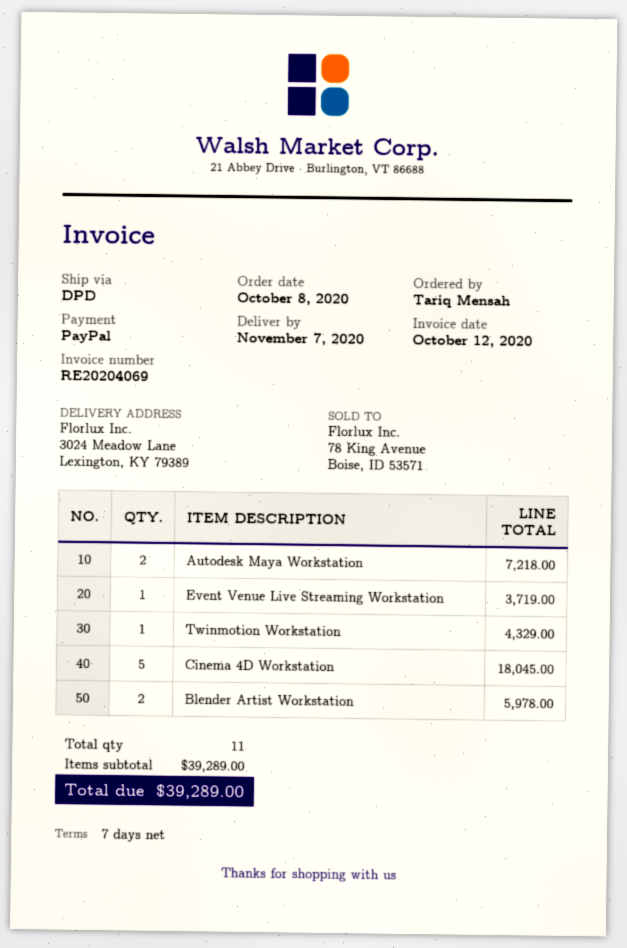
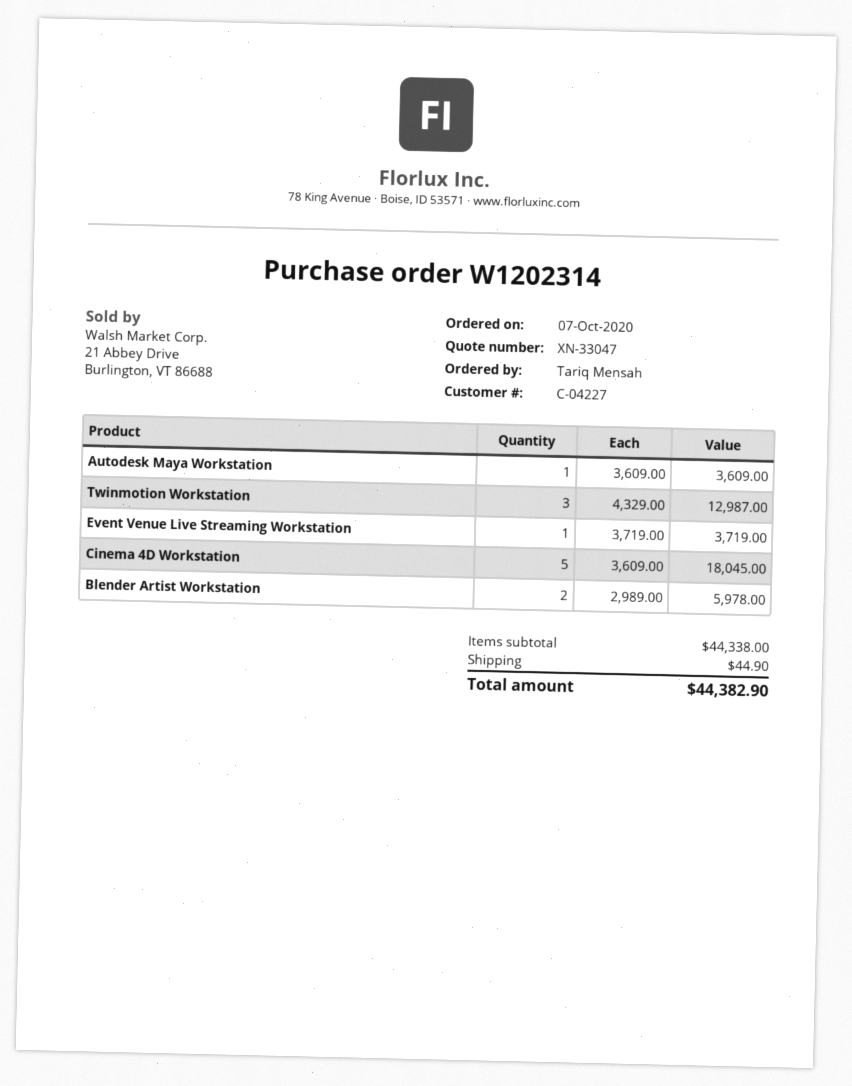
order date: 2020-10-08 -> 2020-10-07
Autodesk Maya Workstation: 2 for 7218.00 -> 1 for 3609.00
Twinmotion Workstation: 1 for 4329.00 -> 3 for 12987.00
subtotal: 39289.00 -> 44338.00
shipping: none -> 44.90
total: 39289.00 -> 44382.90

